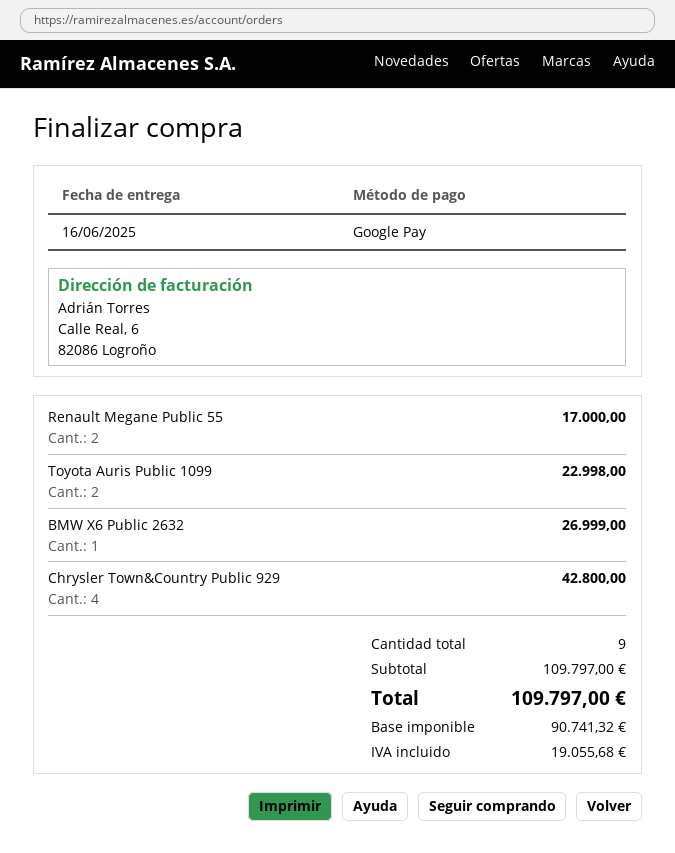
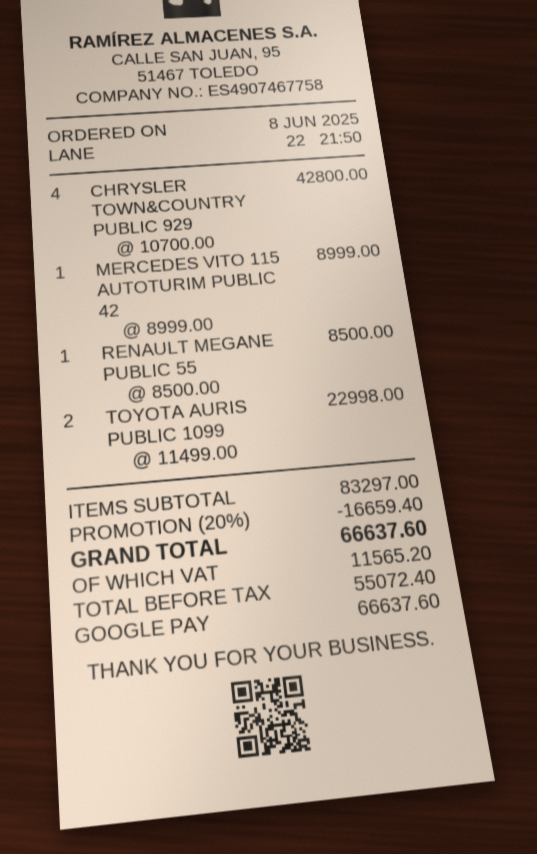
Renault Megane Public 55: 2 for 17000.00 -> 1 for 8500.00
BMW X6 Public 2632: 1 for 26999.00 -> none
MERCEDES VITO 115 AUTOTURIM PUBLIC 42: none -> 1 for 8999.00
subtotal: 109797.00 -> 83297.00
discount: none -> 20% = 16659.40
net: 90741.32 -> 55072.40
tax: 19055.68 -> 11565.20
total: 109797.00 -> 66637.60

